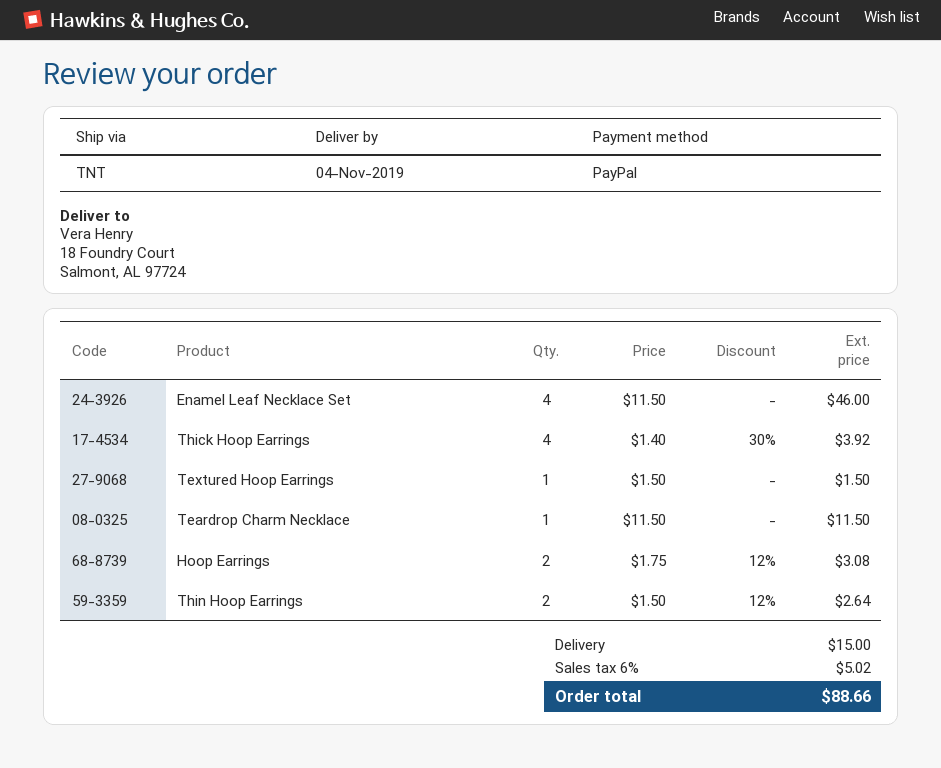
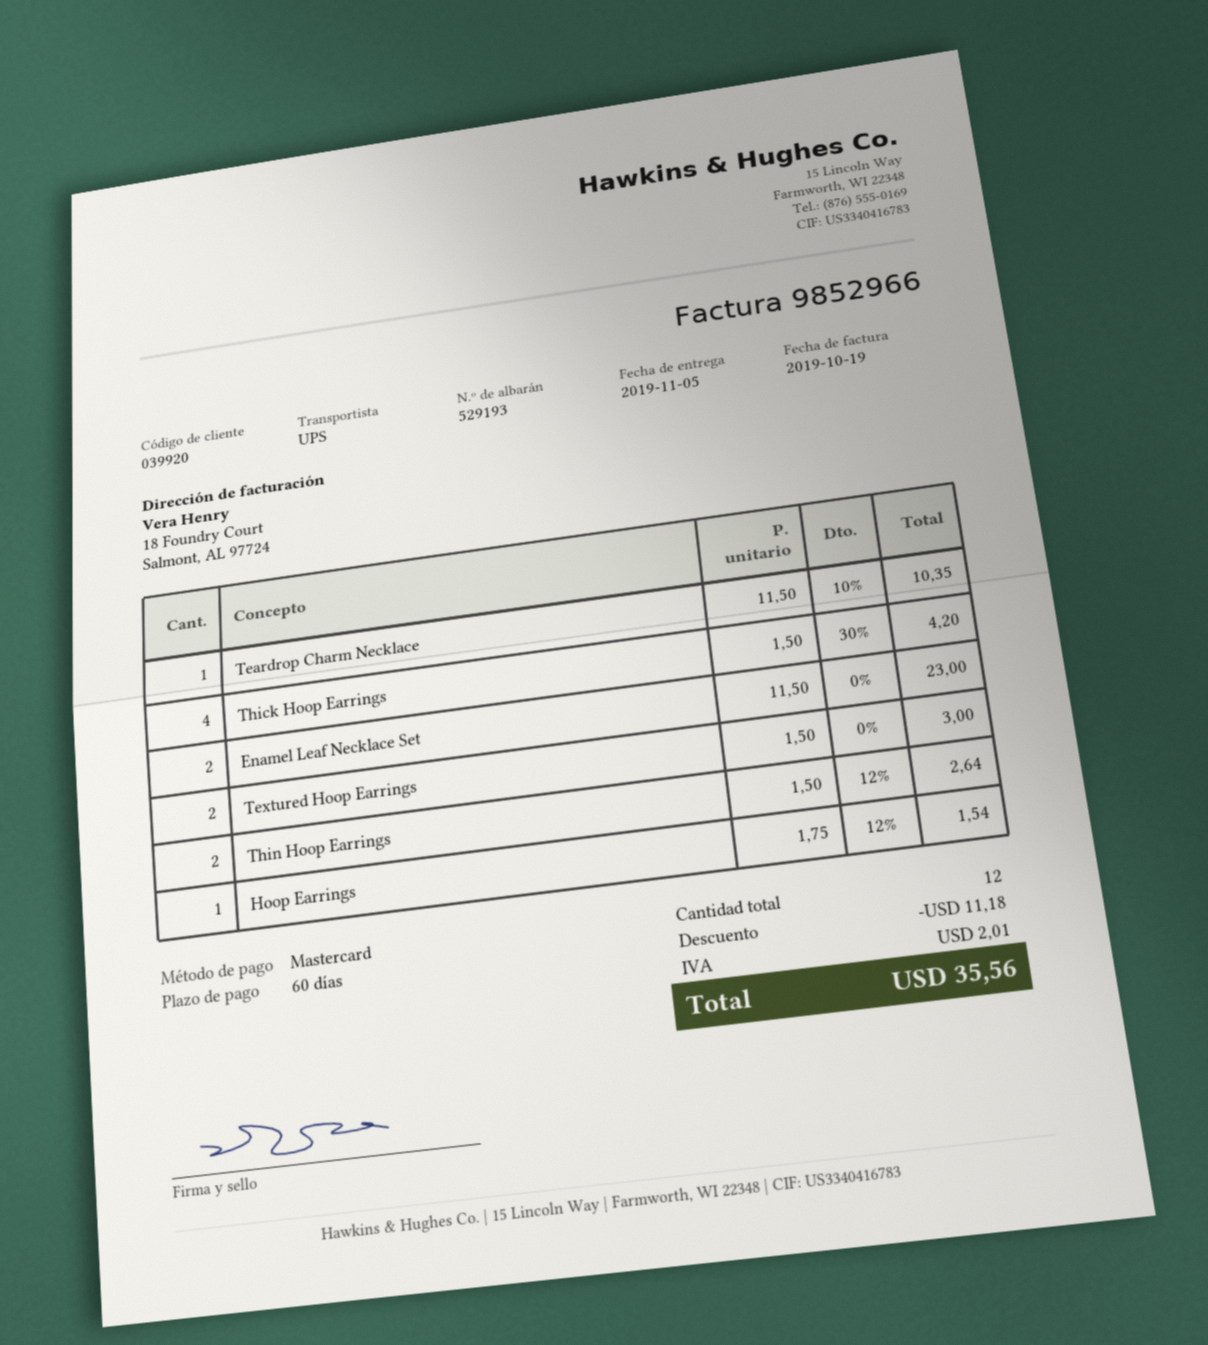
delivery date: 2019-11-04 -> 2019-11-05
payment method: PayPal -> Mastercard
shipping method: TNT -> UPS
Enamel Leaf Necklace Set: 4 x 11.50 = 46.00 -> 2 x 11.50 = 23.00
Thick Hoop Earrings: 4 x 1.40 - 30% = 3.92 -> 4 x 1.50 - 30% = 4.20
Textured Hoop Earrings: 1 x 1.50 = 1.50 -> 2 x 1.50 = 3.00
Teardrop Charm Necklace: 1 x 11.50 = 11.50 -> 1 x 11.50 - 10% = 10.35
Hoop Earrings: 2 x 1.75 - 12% = 3.08 -> 1 x 1.75 - 12% = 1.54
discount: none -> 11.18
shipping: 15.00 -> none
tax: 5.02 -> 2.01
total: 88.66 -> 35.56

